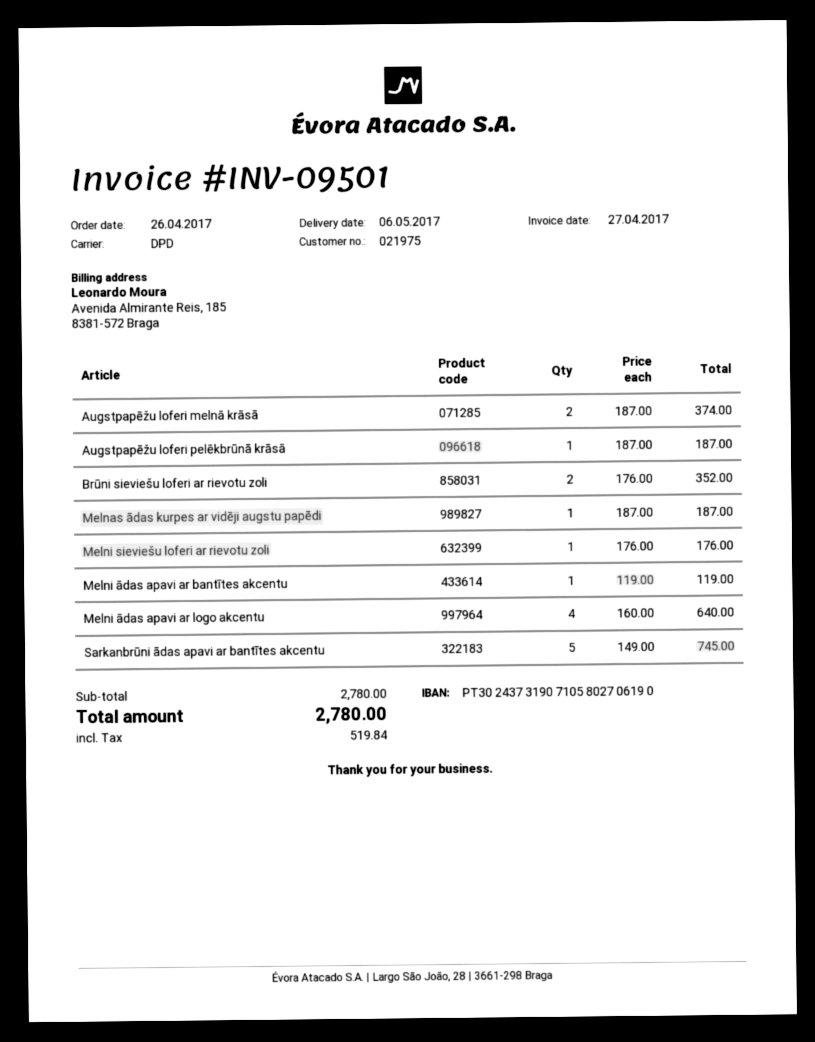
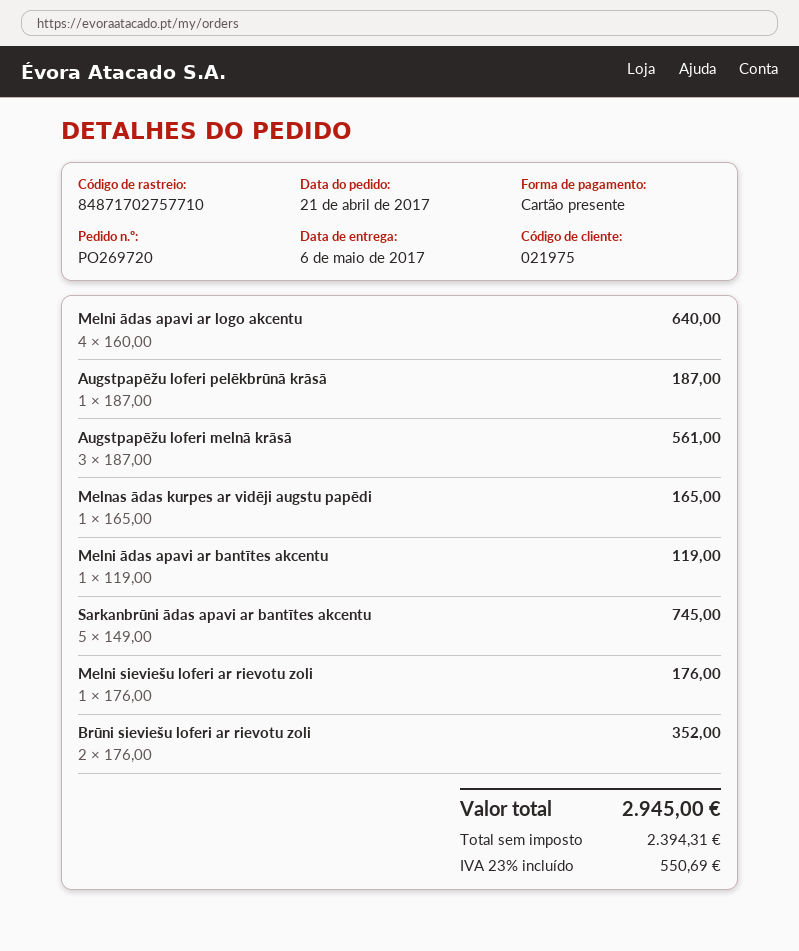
order date: 2017-04-26 -> 2017-04-21
Augstpapēžu loferi melnā krāsā: 2 x 187.00 = 374.00 -> 3 x 187.00 = 561.00
Melnas ādas kurpes ar vidēji augstu papēdi: 1 x 187.00 = 187.00 -> 1 x 165.00 = 165.00
tax: 519.84 -> 550.69
total: 2780.00 -> 2945.00

